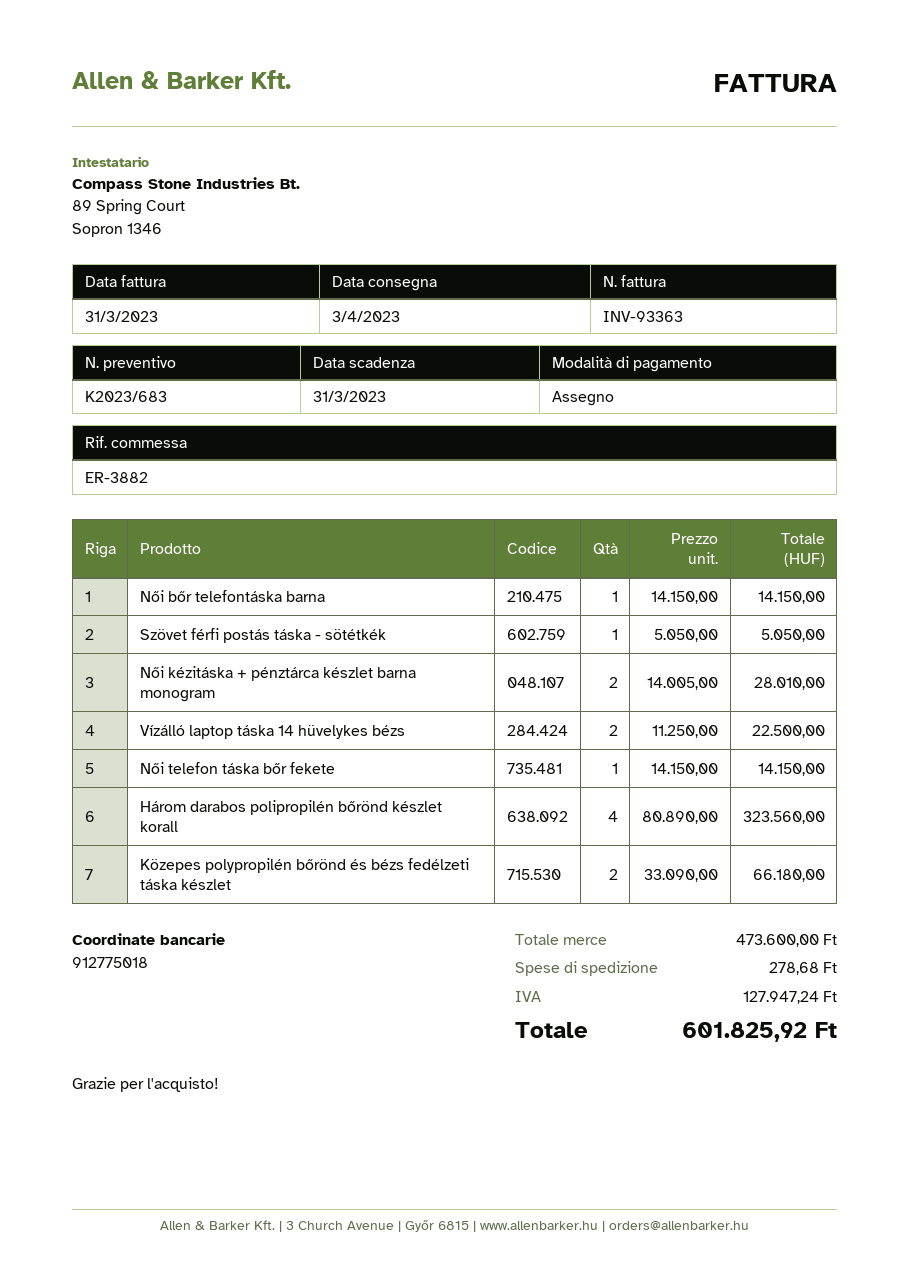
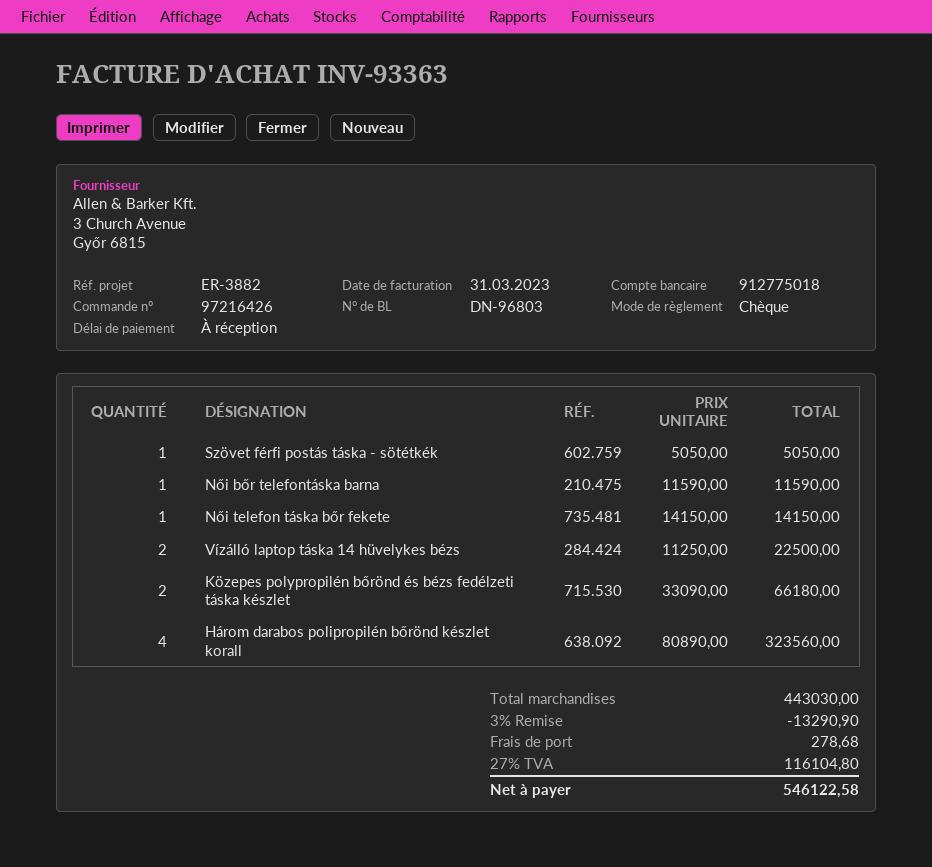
Női bőr telefontáska barna: 1 x 14150.00 = 14150.00 -> 1 x 11590.00 = 11590.00
Női kézitáska + pénztárca készlet barna monogram: 2 x 14005.00 = 28010.00 -> none
subtotal: 473600.00 -> 443030.00
discount: none -> 3% = 13290.90
tax: 127947.24 -> 116104.80
total: 601825.92 -> 546122.58

